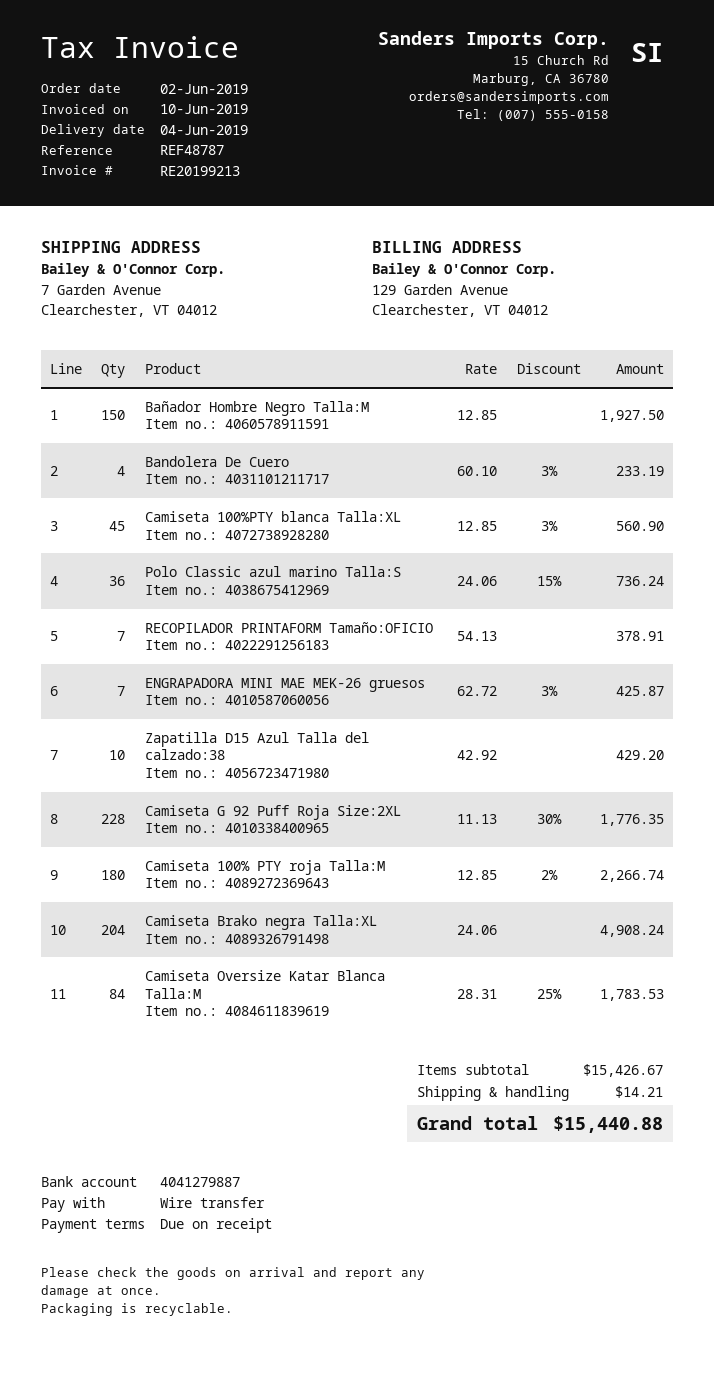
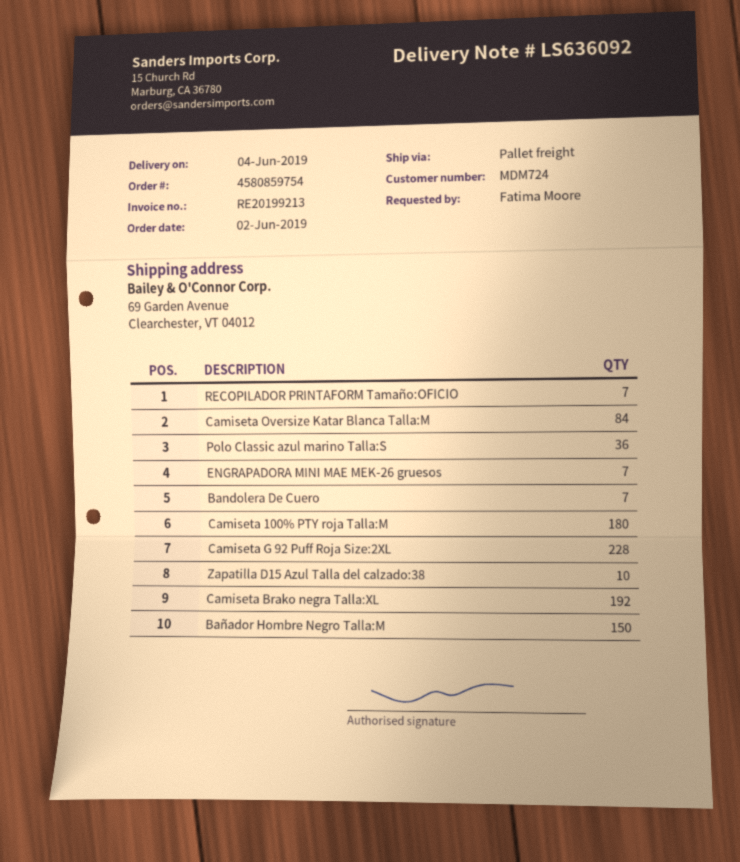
ship to: 7 Garden Avenue, Clearchester, VT 04012 -> 69 Garden Avenue, Clearchester, VT 04012
Bandolera De Cuero: 4 -> 7
Camiseta 100%PTY blanca Talla:XL: 45 -> none
Camiseta Brako negra Talla:XL: 204 -> 192

